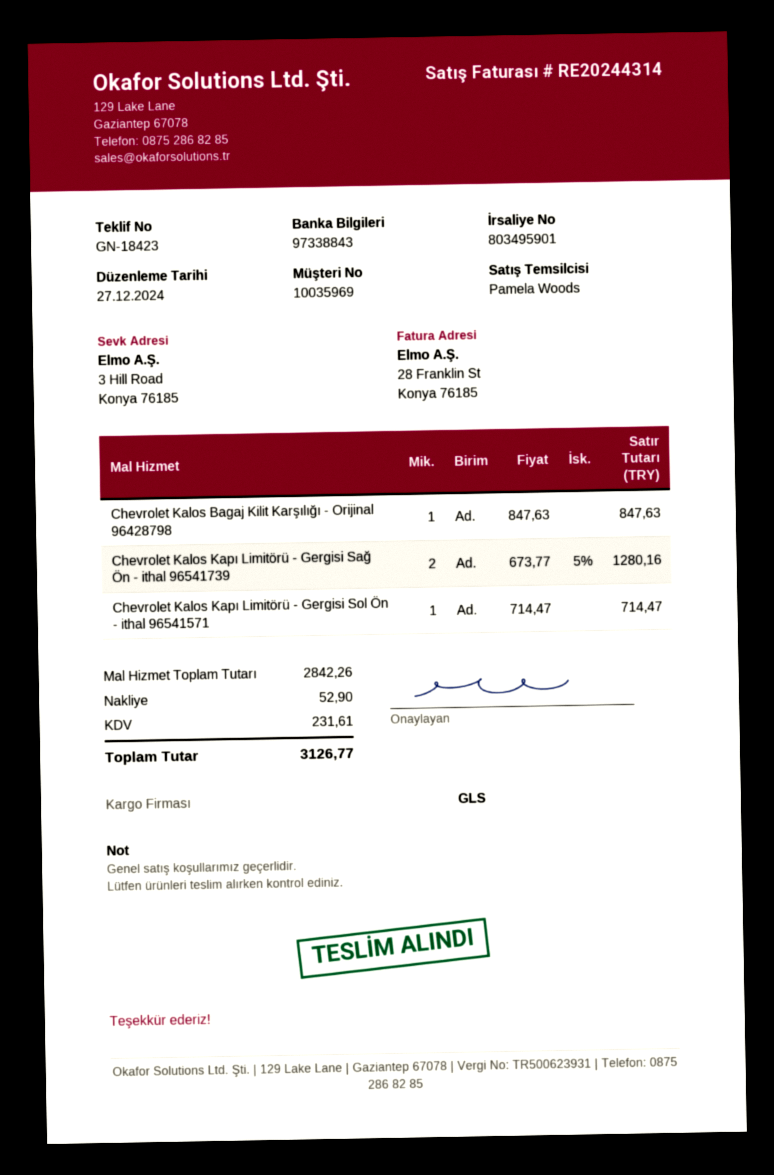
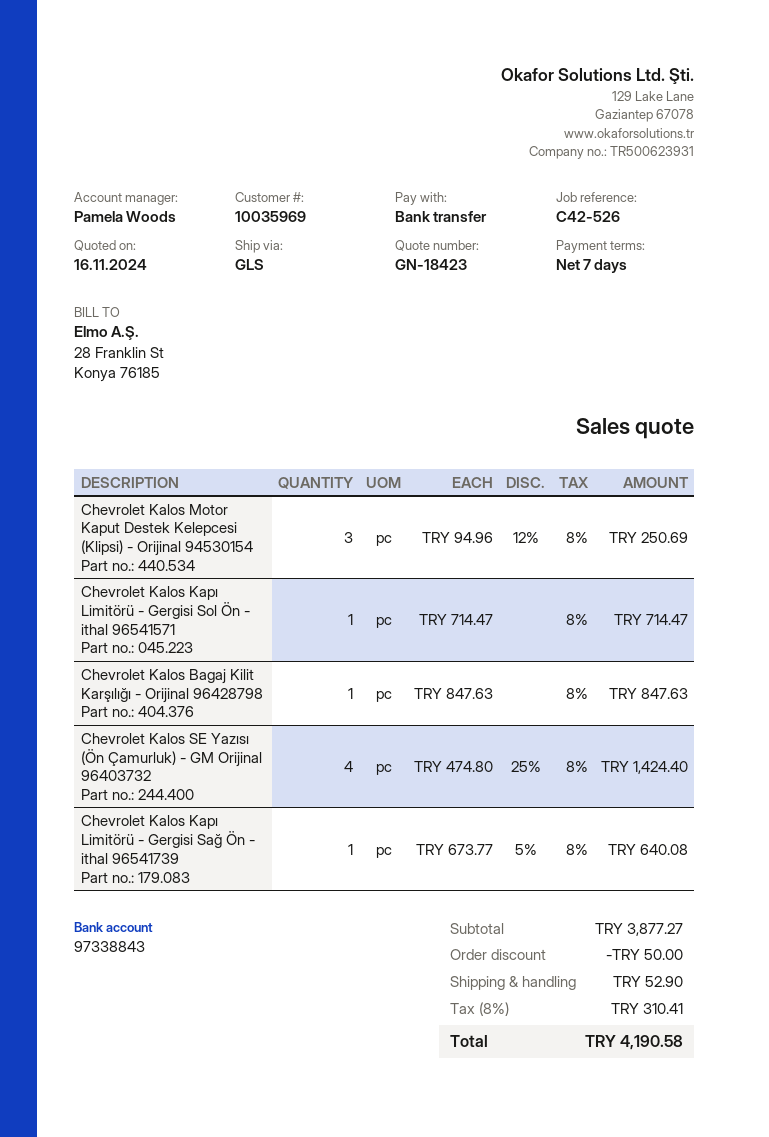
Chevrolet Kalos Kapı Limitörü - Gergisi Sağ Ön - ithal 96541739: 2 x 673.77 - 5% = 1280.16 -> 1 x 673.77 - 5% = 640.08
Chevrolet Kalos Motor Kaput Destek Kelepcesi (Klipsi) - Orijinal 94530154: none -> 3 x 94.96 - 12% = 250.69
Chevrolet Kalos SE Yazısı (Ön Çamurluk) - GM Orijinal 96403732: none -> 4 x 474.80 - 25% = 1424.40
subtotal: 2842.26 -> 3877.27
discount: none -> 50.00
tax: 231.61 -> 310.41
total: 3126.77 -> 4190.58

